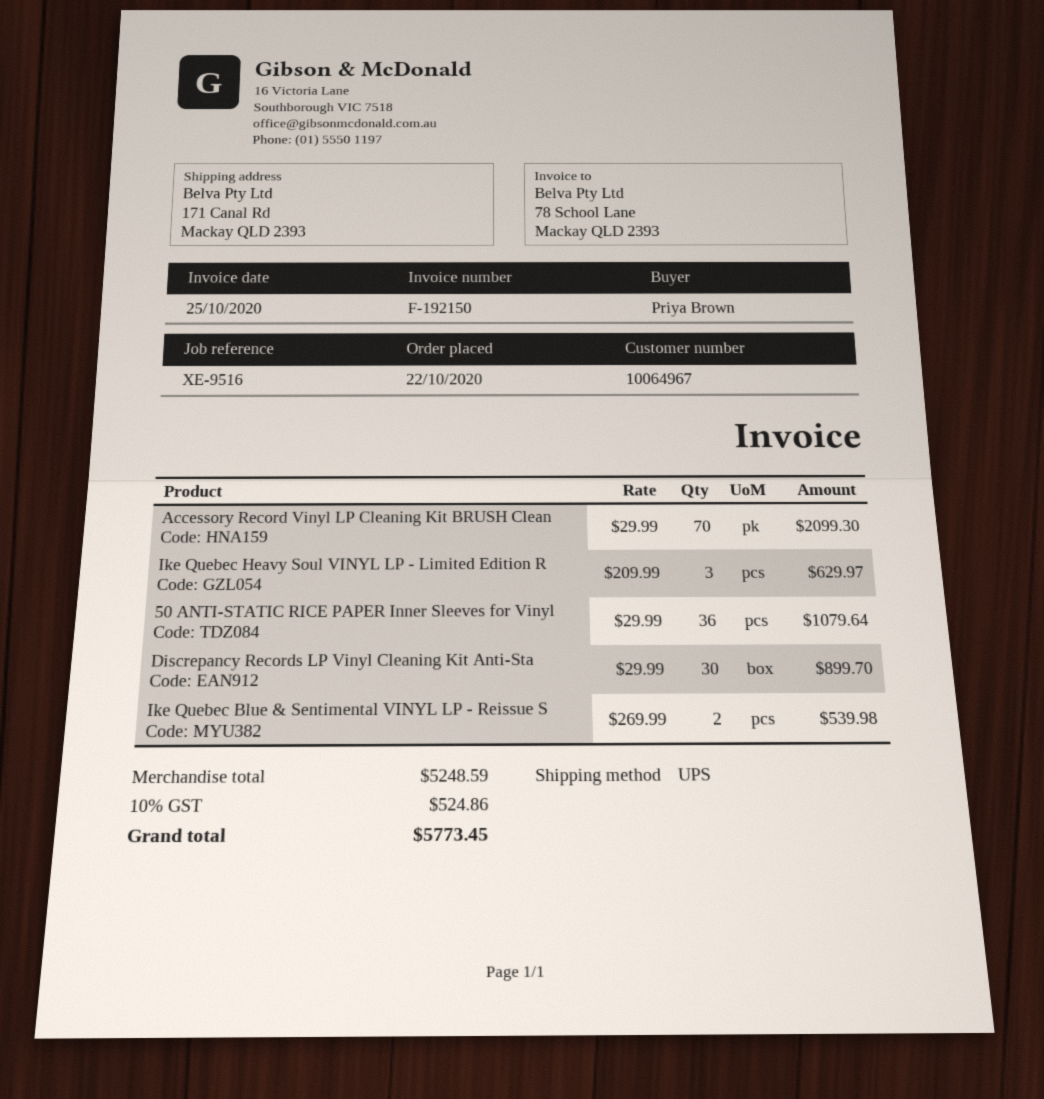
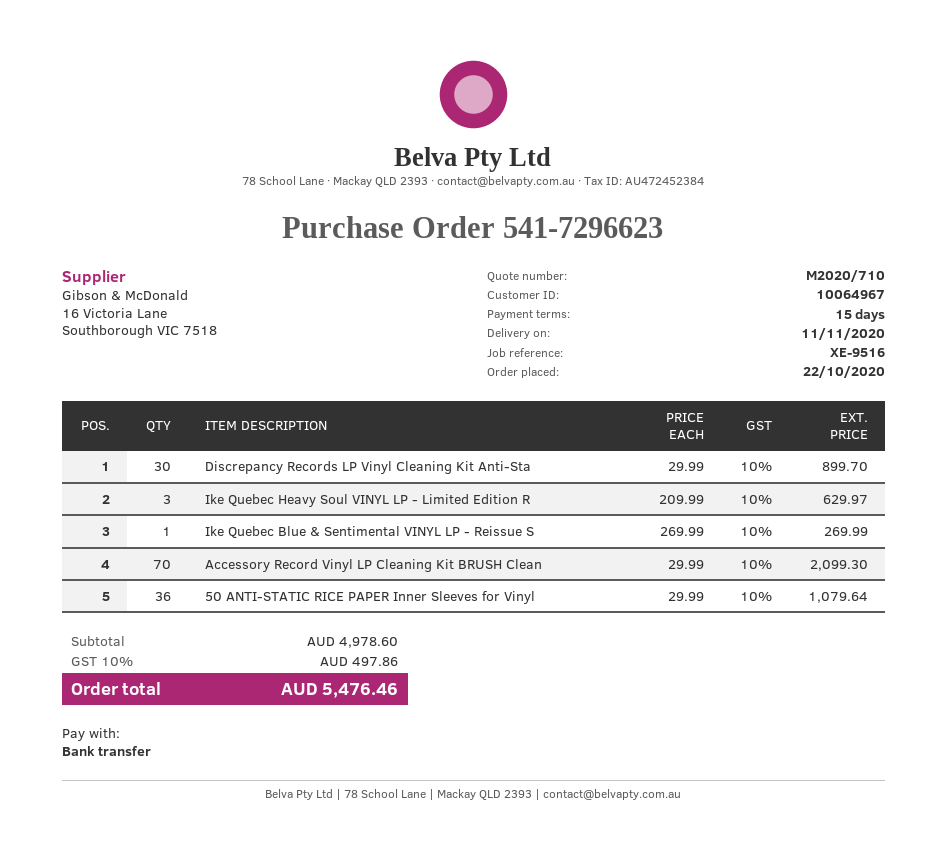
Ike Quebec Blue & Sentimental VINYL LP - Reissue S: 2 x 269.99 = 539.98 -> 1 x 269.99 = 269.99
subtotal: 5248.59 -> 4978.60
tax: 10% = 524.86 -> 10% = 497.86
total: 5773.45 -> 5476.46

